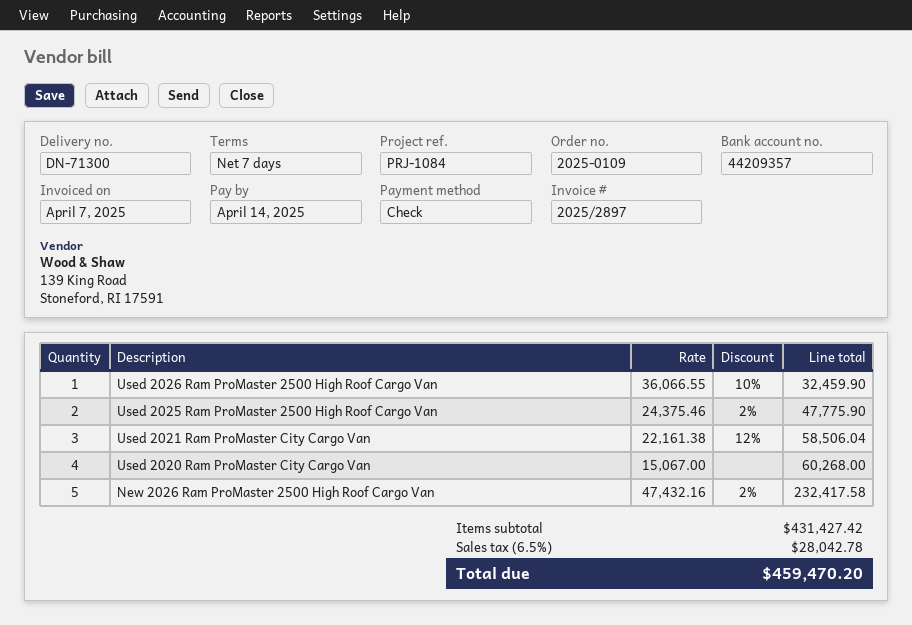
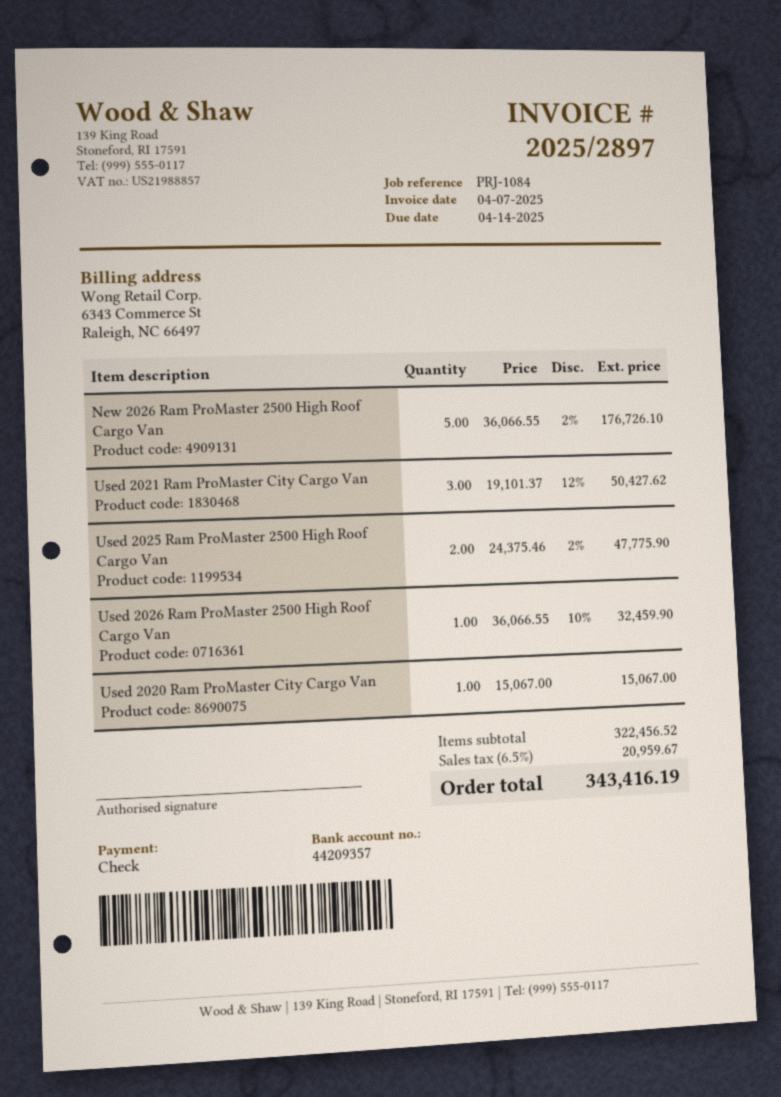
Used 2021 Ram ProMaster City Cargo Van: 3 x 22161.38 - 12% = 58506.04 -> 3 x 19101.37 - 12% = 50427.62
Used 2020 Ram ProMaster City Cargo Van: 4 x 15067.00 = 60268.00 -> 1 x 15067.00 = 15067.00
New 2026 Ram ProMaster 2500 High Roof Cargo Van: 5 x 47432.16 - 2% = 232417.58 -> 5 x 36066.55 - 2% = 176726.10
subtotal: 431427.42 -> 322456.52
tax: 6.5% = 28042.78 -> 6.5% = 20959.67
total: 459470.20 -> 343416.19

